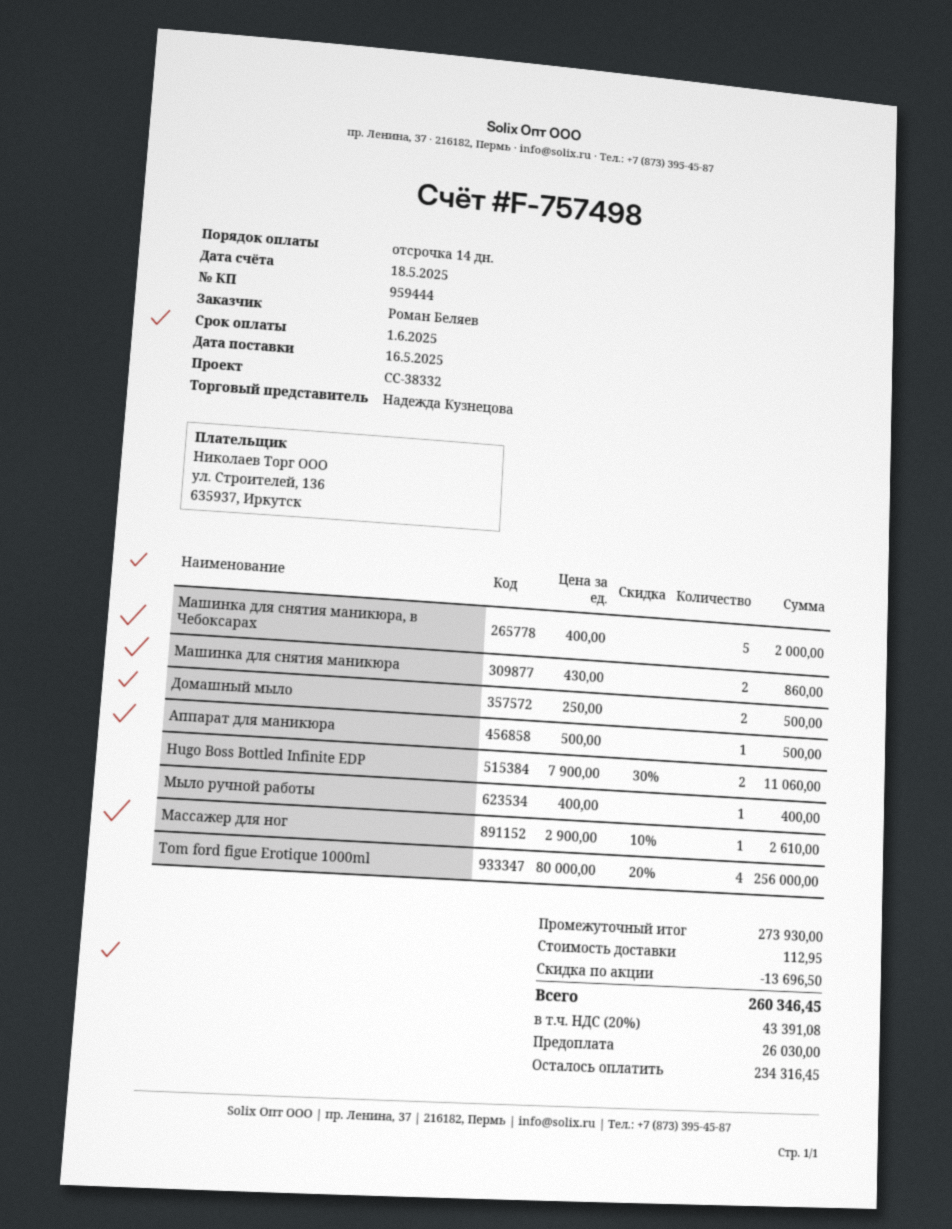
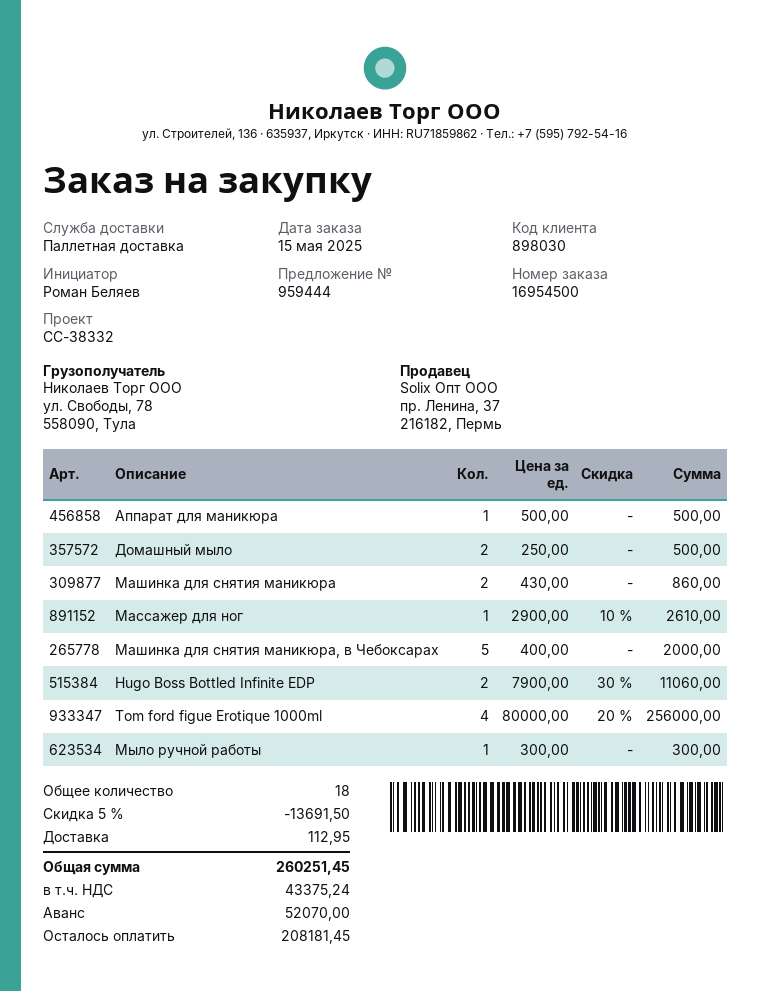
Мыло ручной работы: 1 x 400.00 = 400.00 -> 1 x 300.00 = 300.00
discount: 13696.50 -> 13691.50
tax: 43391.08 -> 43375.24
total: 260346.45 -> 260251.45
deposit: 26030.00 -> 52070.00
balance: 234316.45 -> 208181.45

